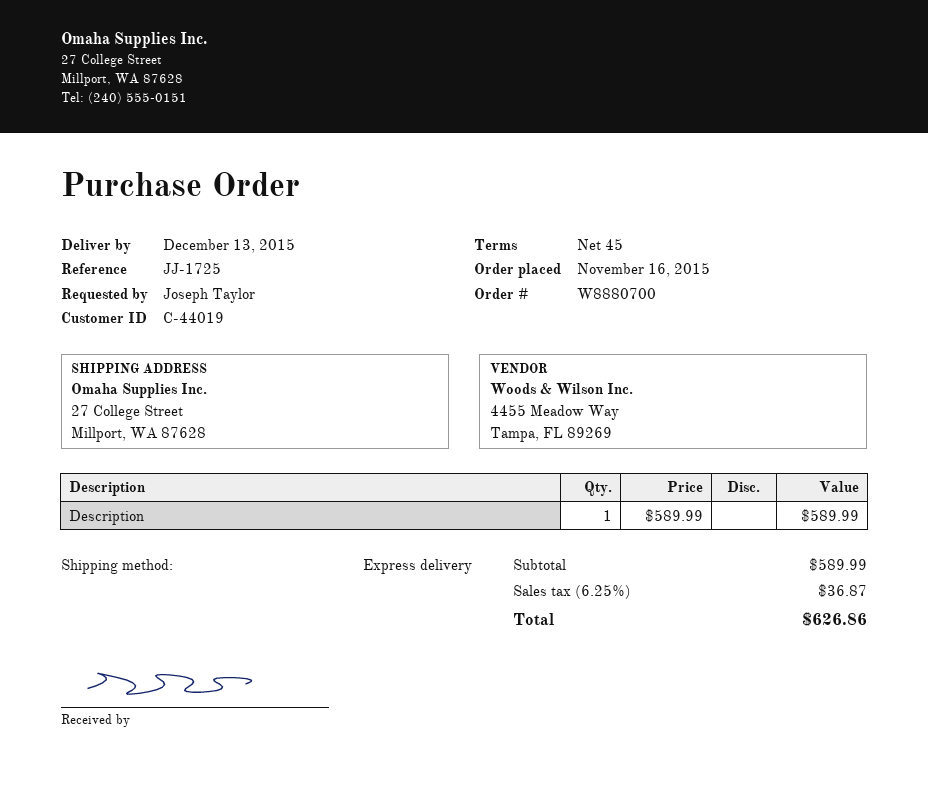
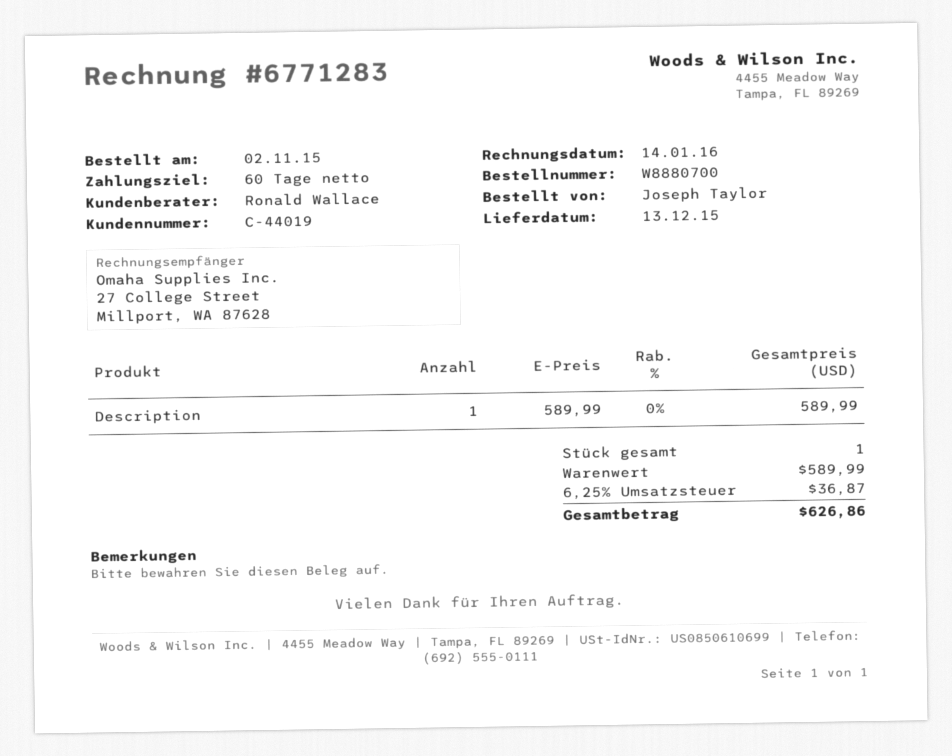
order date: 2015-11-16 -> 2015-11-02
payment terms: 45 days -> 60 days

